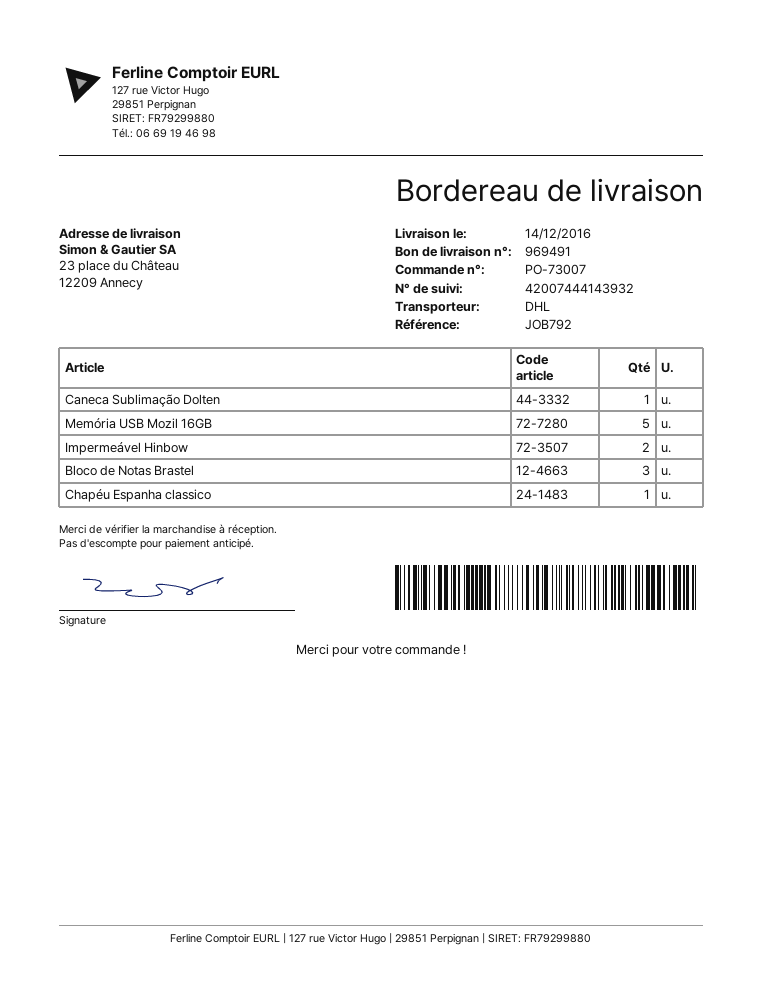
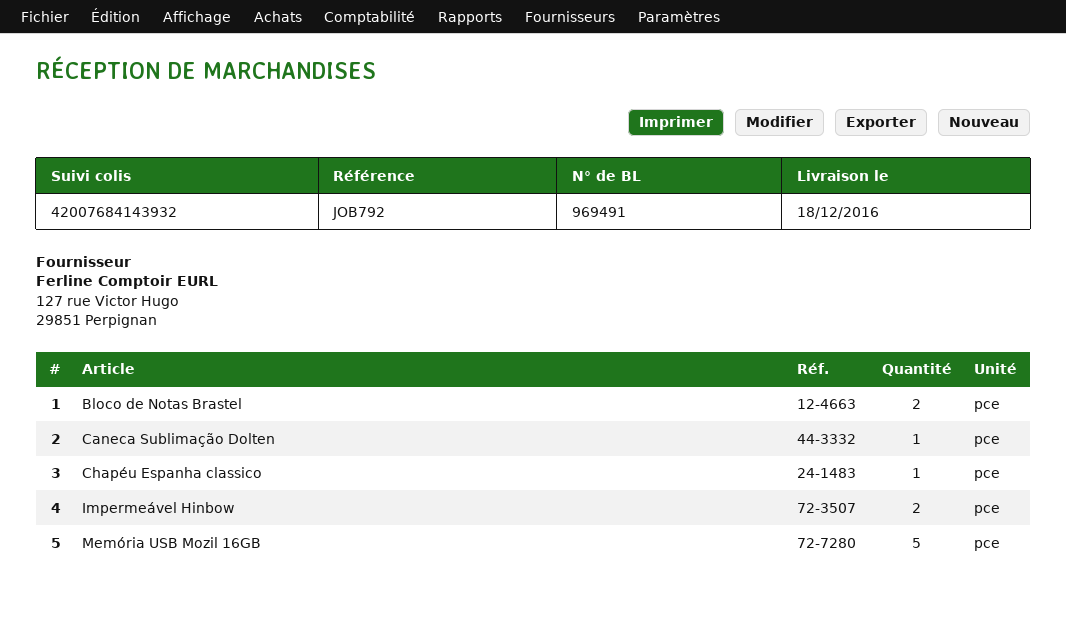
delivery date: 2016-12-14 -> 2016-12-18
tracking number: 42007444143932 -> 42007684143932
Bloco de Notas Brastel: 3 -> 2

